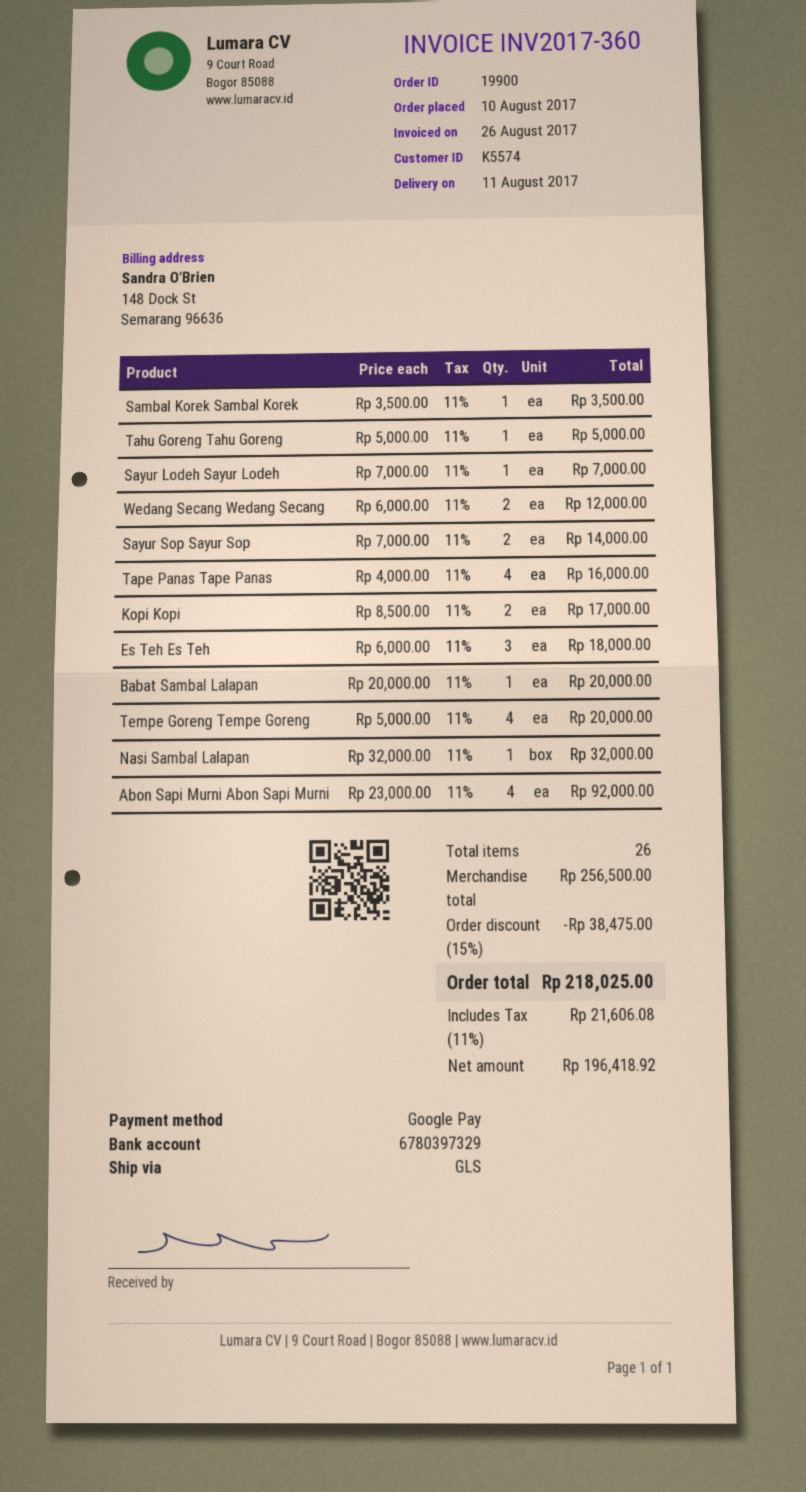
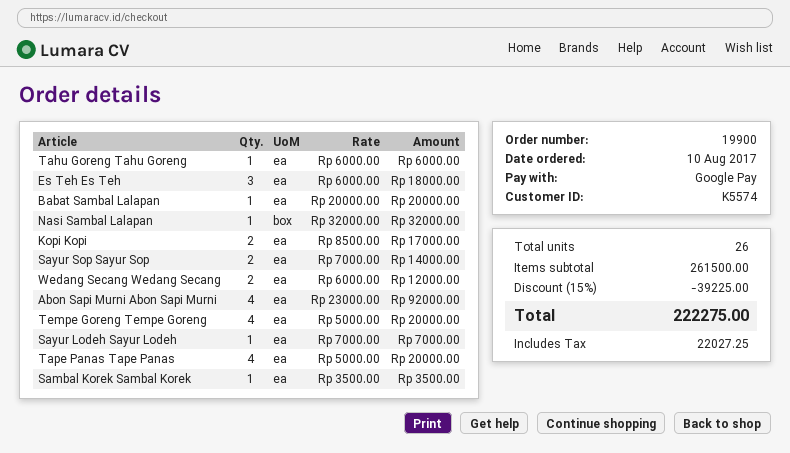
Tahu Goreng Tahu Goreng: 1 x 5000.00 = 5000.00 -> 1 x 6000.00 = 6000.00
Tape Panas Tape Panas: 4 x 4000.00 = 16000.00 -> 4 x 5000.00 = 20000.00
subtotal: 256500.00 -> 261500.00
discount: 15% = 38475.00 -> 15% = 39225.00
tax: 21606.08 -> 22027.25
total: 218025.00 -> 222275.00

